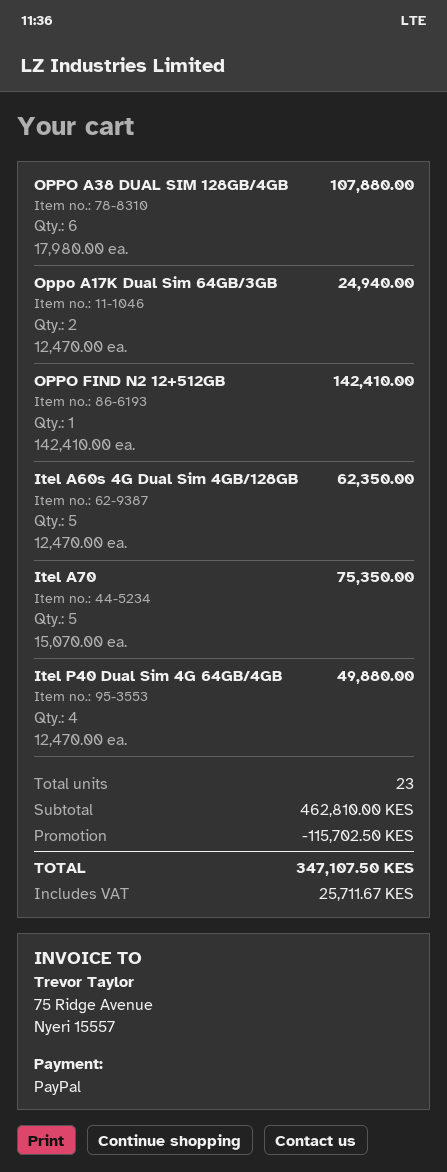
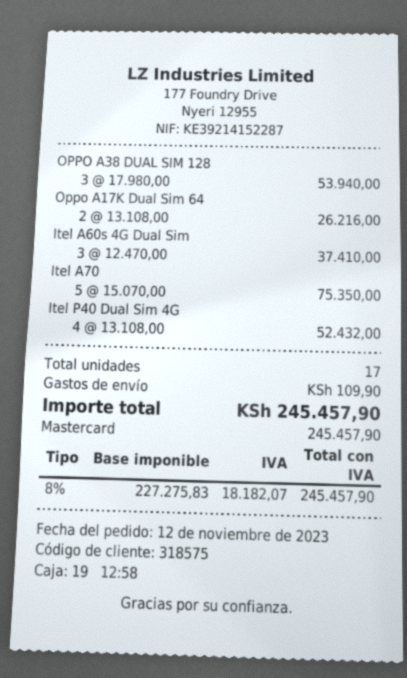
payment method: PayPal -> Mastercard
OPPO A38 DUAL SIM 128GB/4GB: 6 x 17980.00 = 107880.00 -> 3 x 17980.00 = 53940.00
Oppo A17K Dual Sim 64GB/3GB: 2 x 12470.00 = 24940.00 -> 2 x 13108.00 = 26216.00
OPPO FIND N2 12+512GB: 1 x 142410.00 = 142410.00 -> none
Itel A60s 4G Dual Sim 4GB/128GB: 5 x 12470.00 = 62350.00 -> 3 x 12470.00 = 37410.00
Itel P40 Dual Sim 4G 64GB/4GB: 4 x 12470.00 = 49880.00 -> 4 x 13108.00 = 52432.00
total quantity: 23 -> 17
discount: 115702.50 -> none
shipping: none -> 109.90
tax: 25711.67 -> 18182.07
total: 347107.50 -> 245457.90

